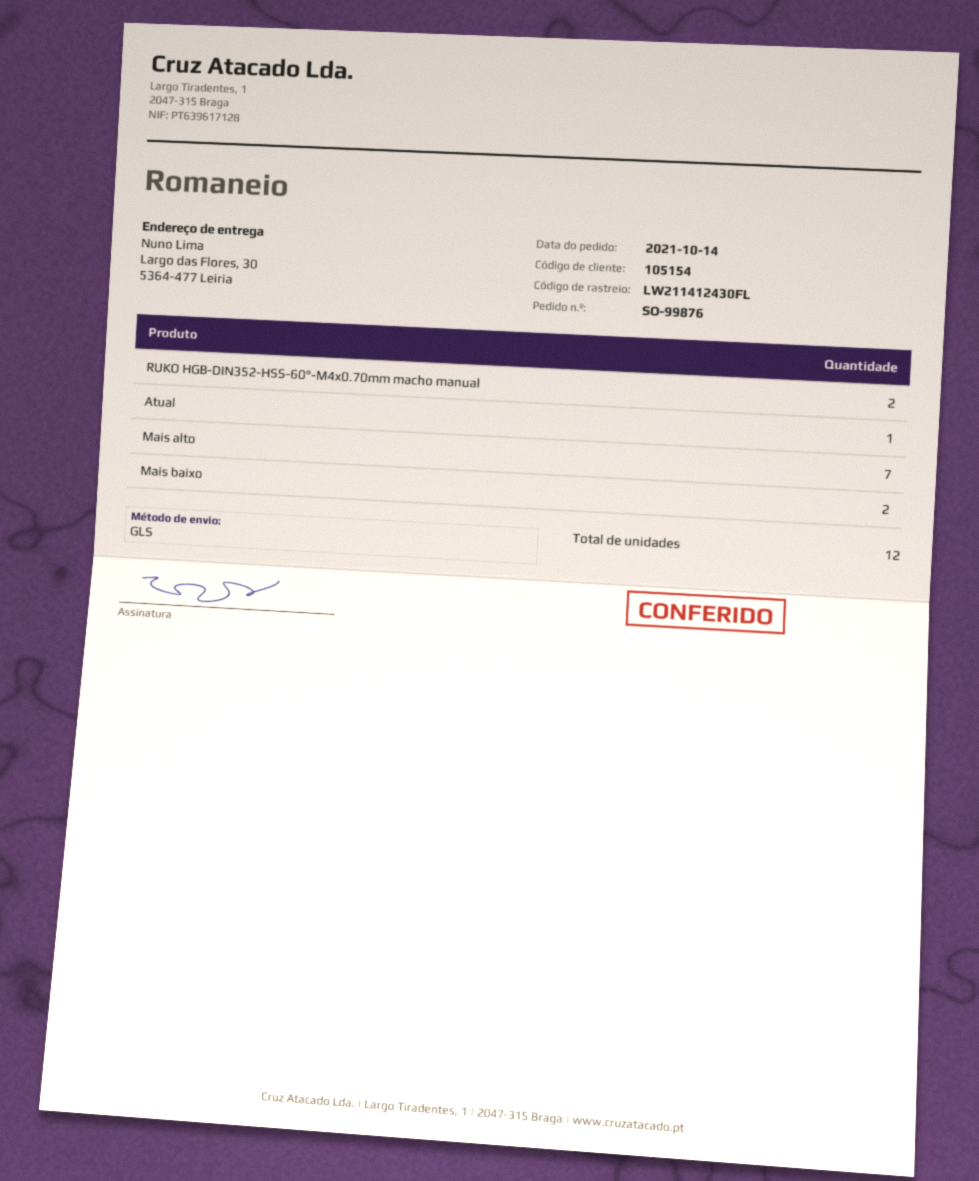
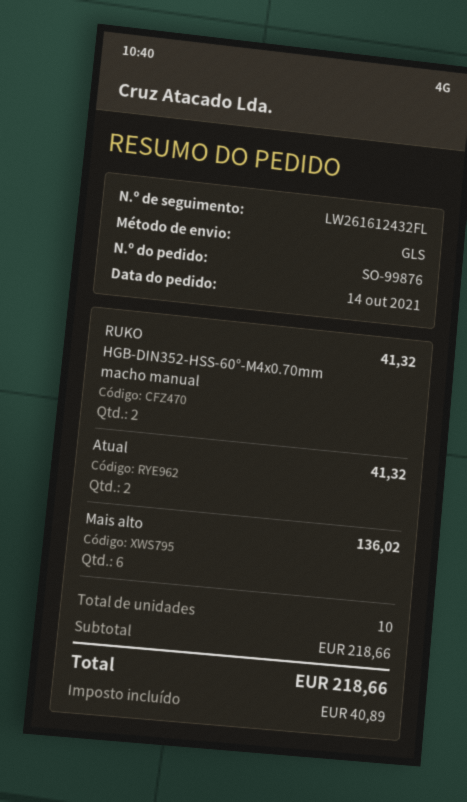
tracking number: LW211412430FL -> LW261612432FL
Atual: 1 -> 2
Mais alto: 7 -> 6
Mais baixo: 2 -> none
total quantity: 12 -> 10

